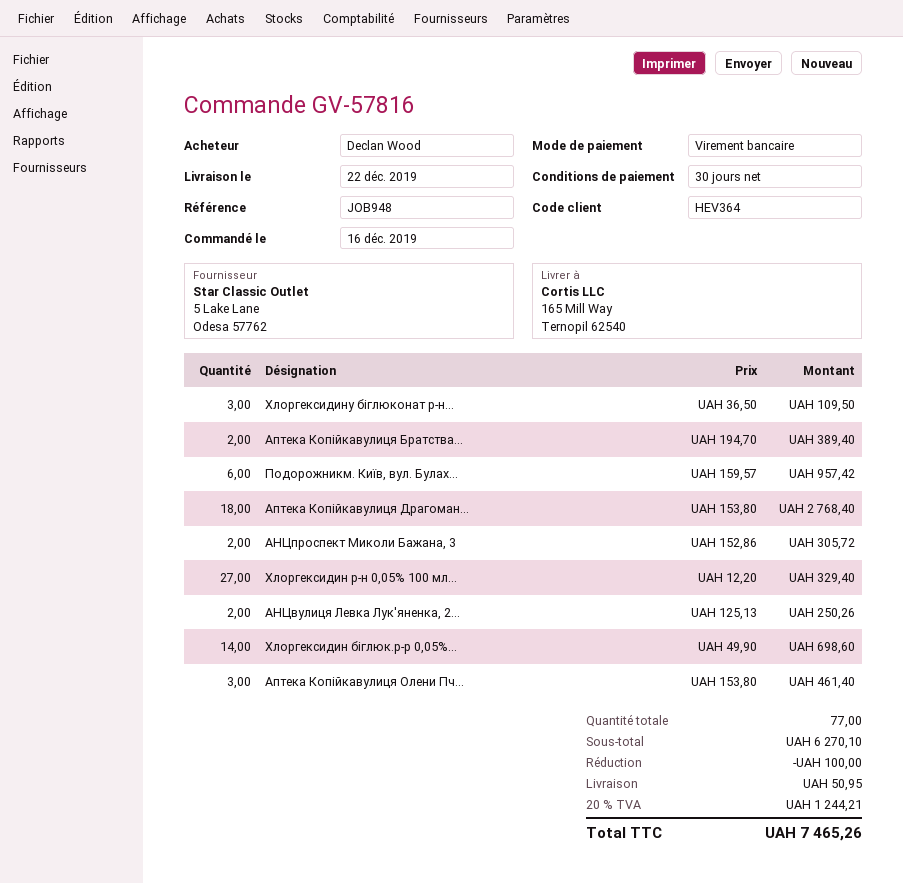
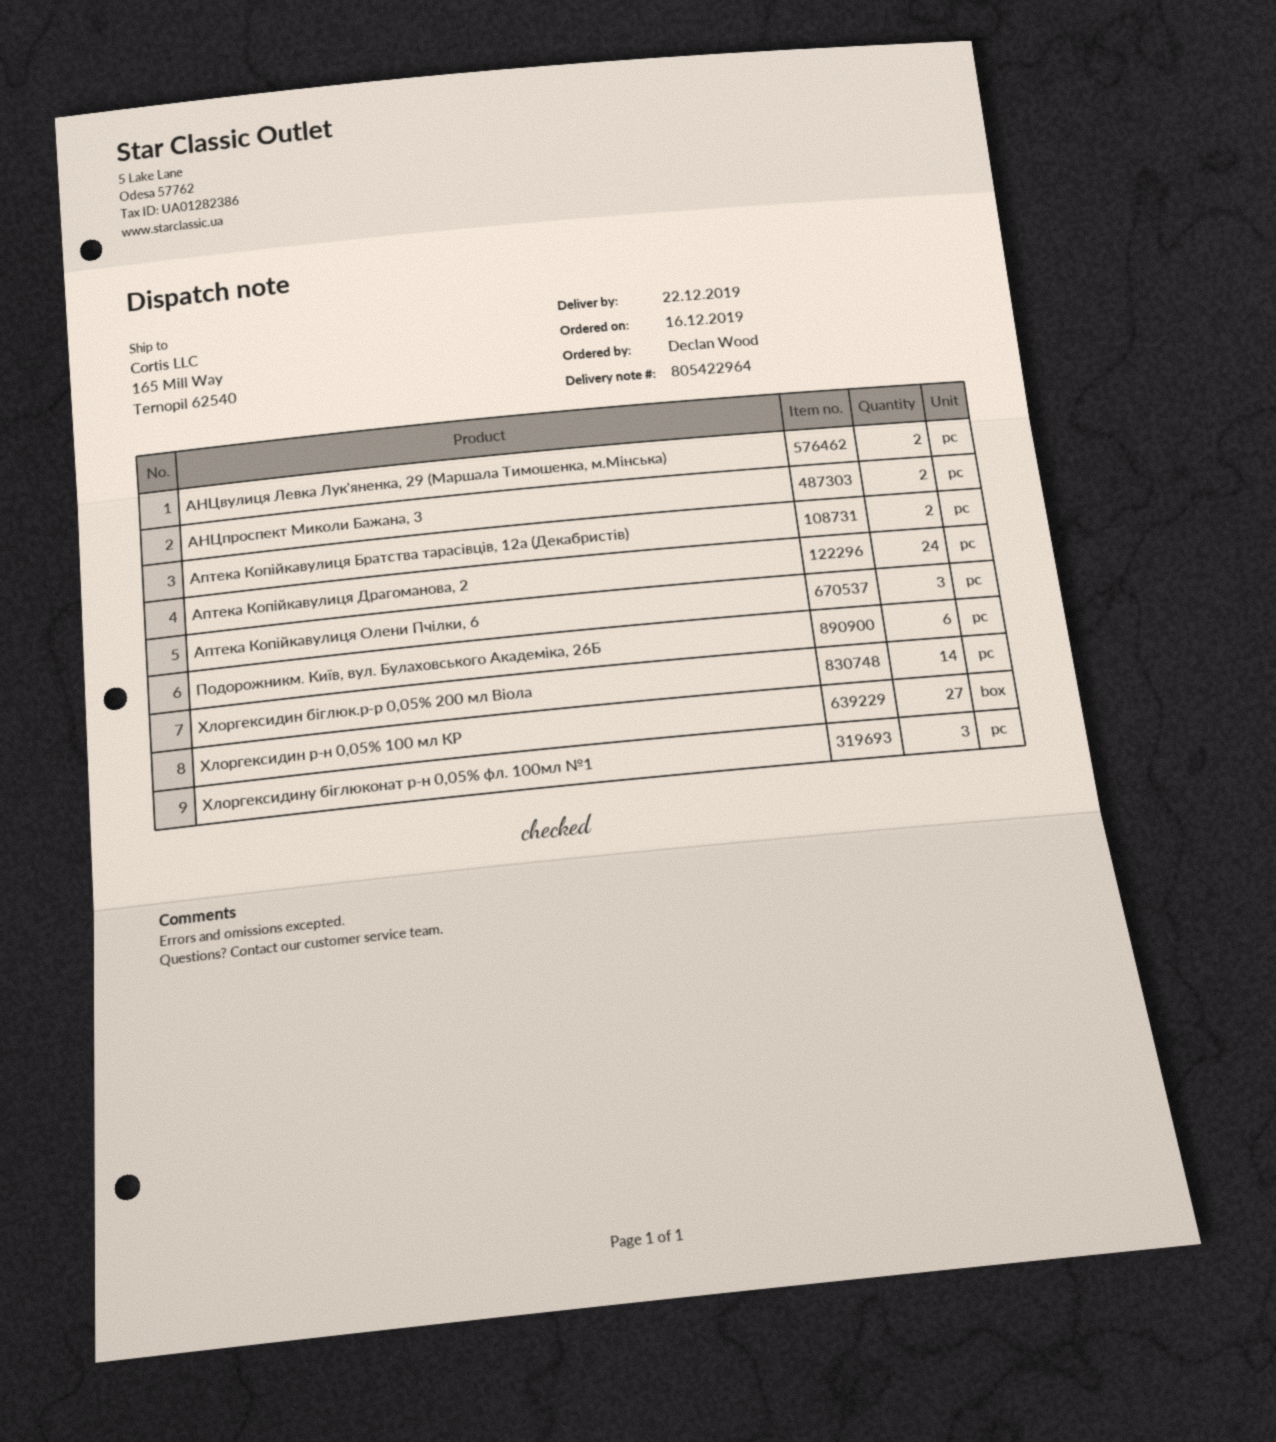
Аптека Копійкавулиця Драгоман...: 18 -> 24

